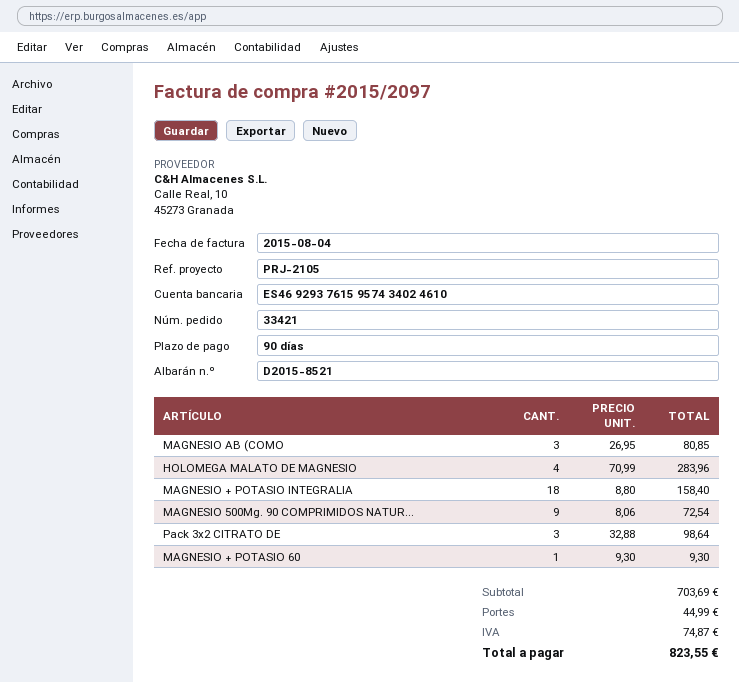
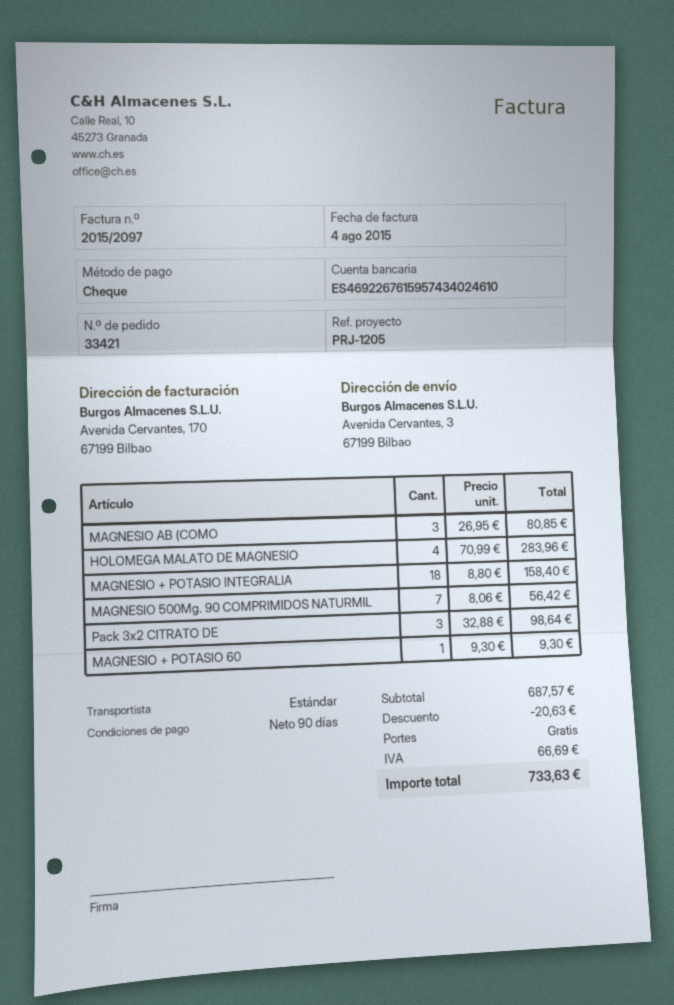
reference: PRJ-2105 -> PRJ-1205
bank account: ES4692937615957434024610 -> ES4692267615957434024610
MAGNESIO 500Mg. 90 COMPRIMIDOS NATUR...: 9 x 8.06 = 72.54 -> 7 x 8.06 = 56.42
subtotal: 703.69 -> 687.57
discount: none -> 20.63
shipping: 44.99 -> 0.00
tax: 74.87 -> 66.69
total: 823.55 -> 733.63

